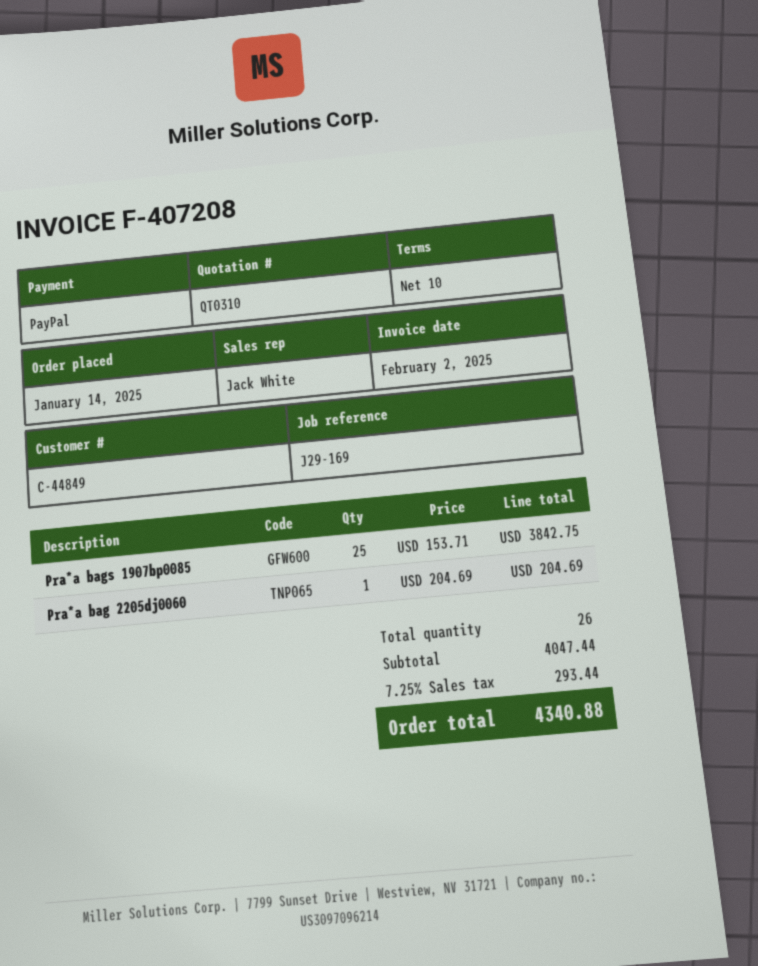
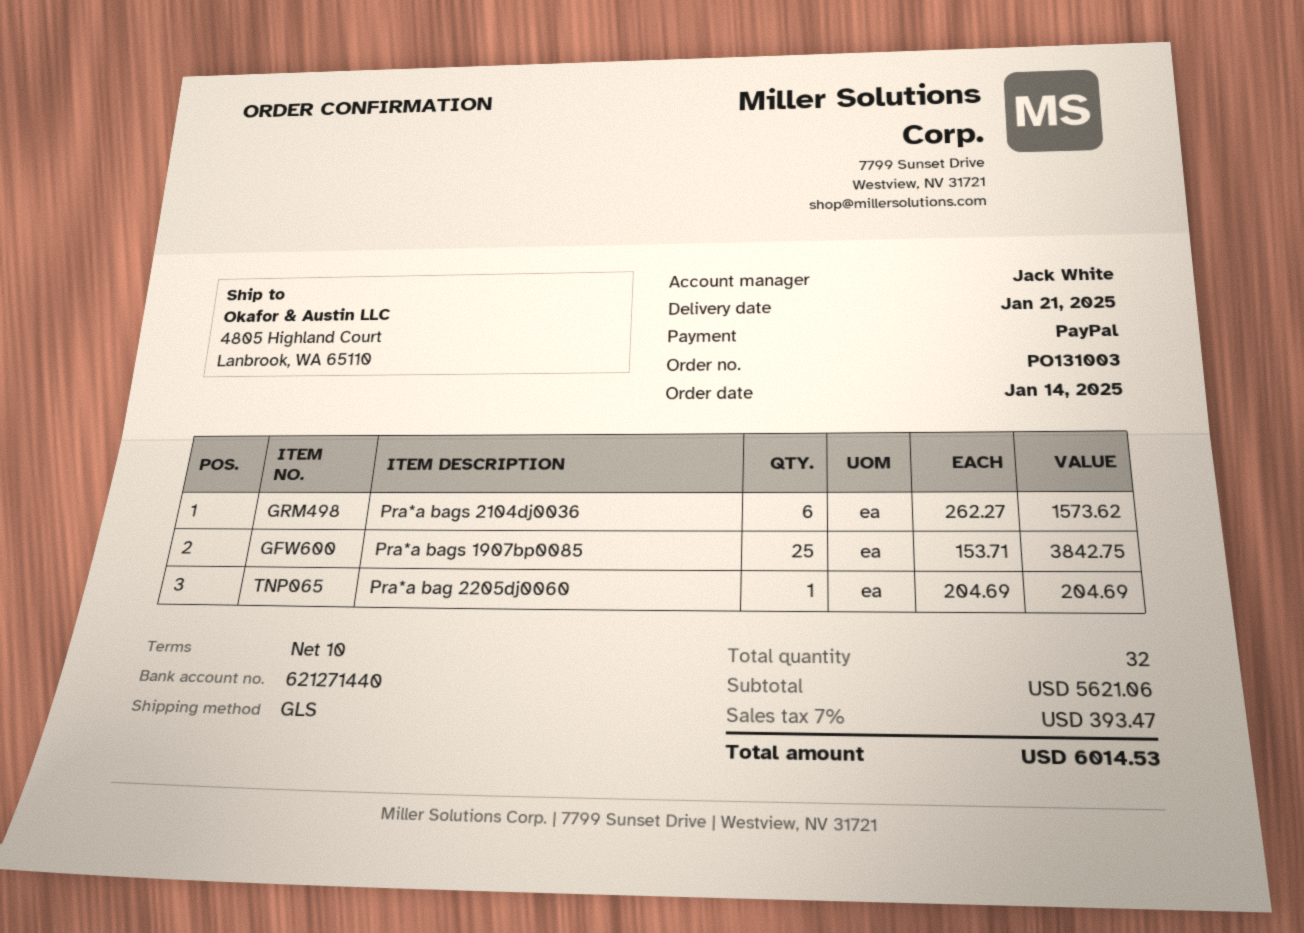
Pra*a bags 2104dj0036: none -> 6 x 262.27 = 1573.62
total quantity: 26 -> 32
subtotal: 4047.44 -> 5621.06
tax: 7.25% = 293.44 -> 7% = 393.47
total: 4340.88 -> 6014.53

